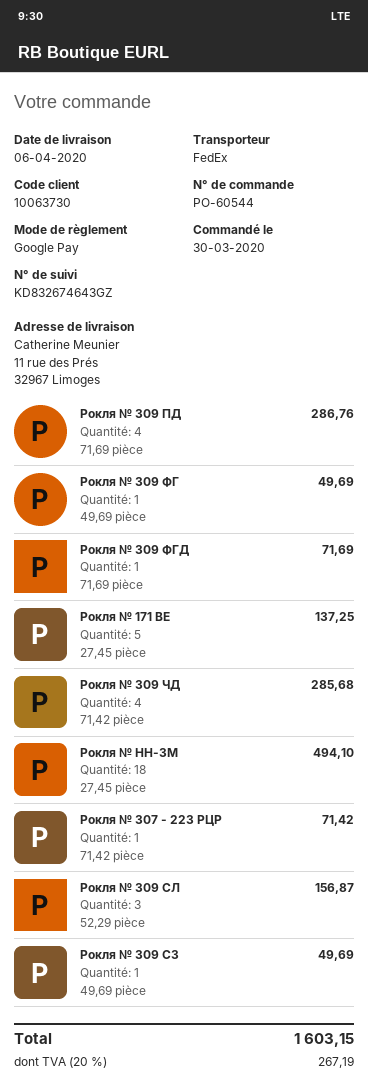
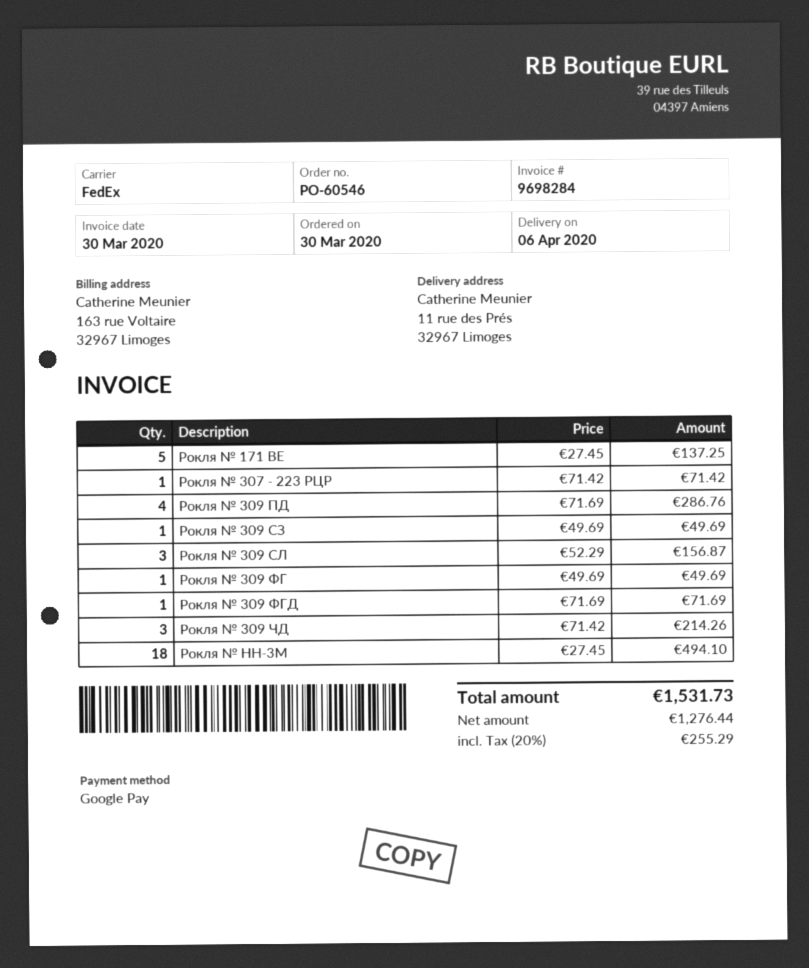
order number: PO-60544 -> PO-60546
Рокля № 309 ЧД: 4 x 71.42 = 285.68 -> 3 x 71.42 = 214.26
tax: 20% = 267.19 -> 20% = 255.29
total: 1603.15 -> 1531.73

